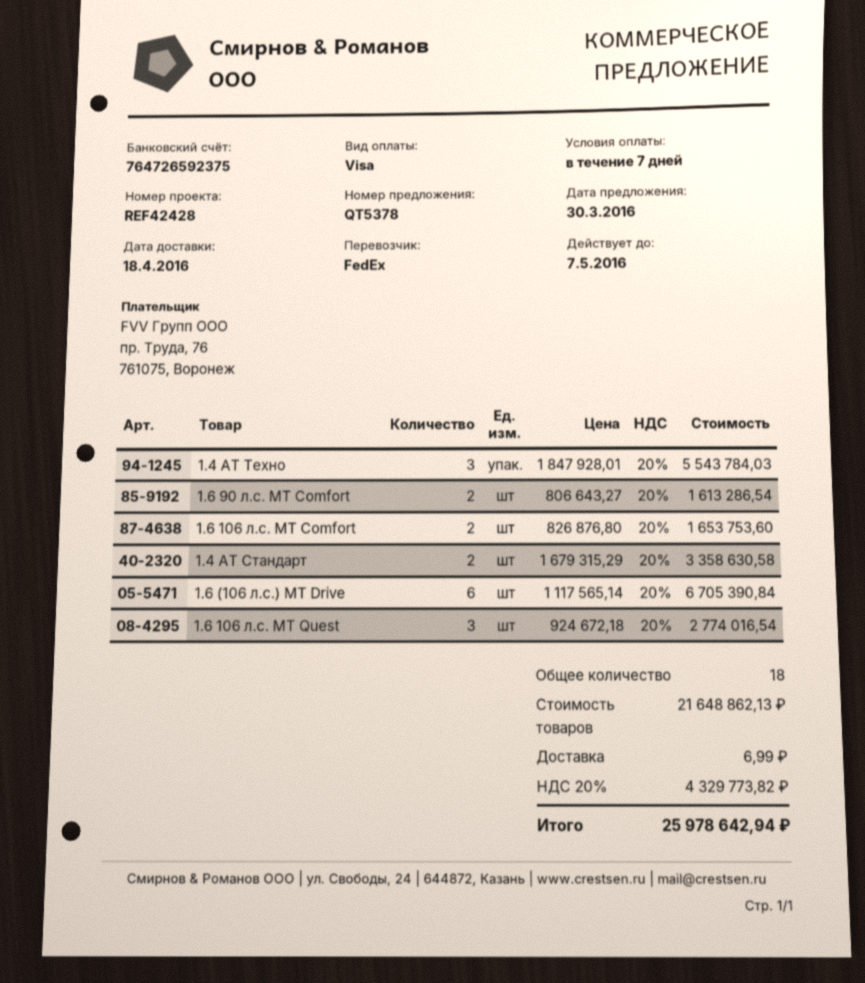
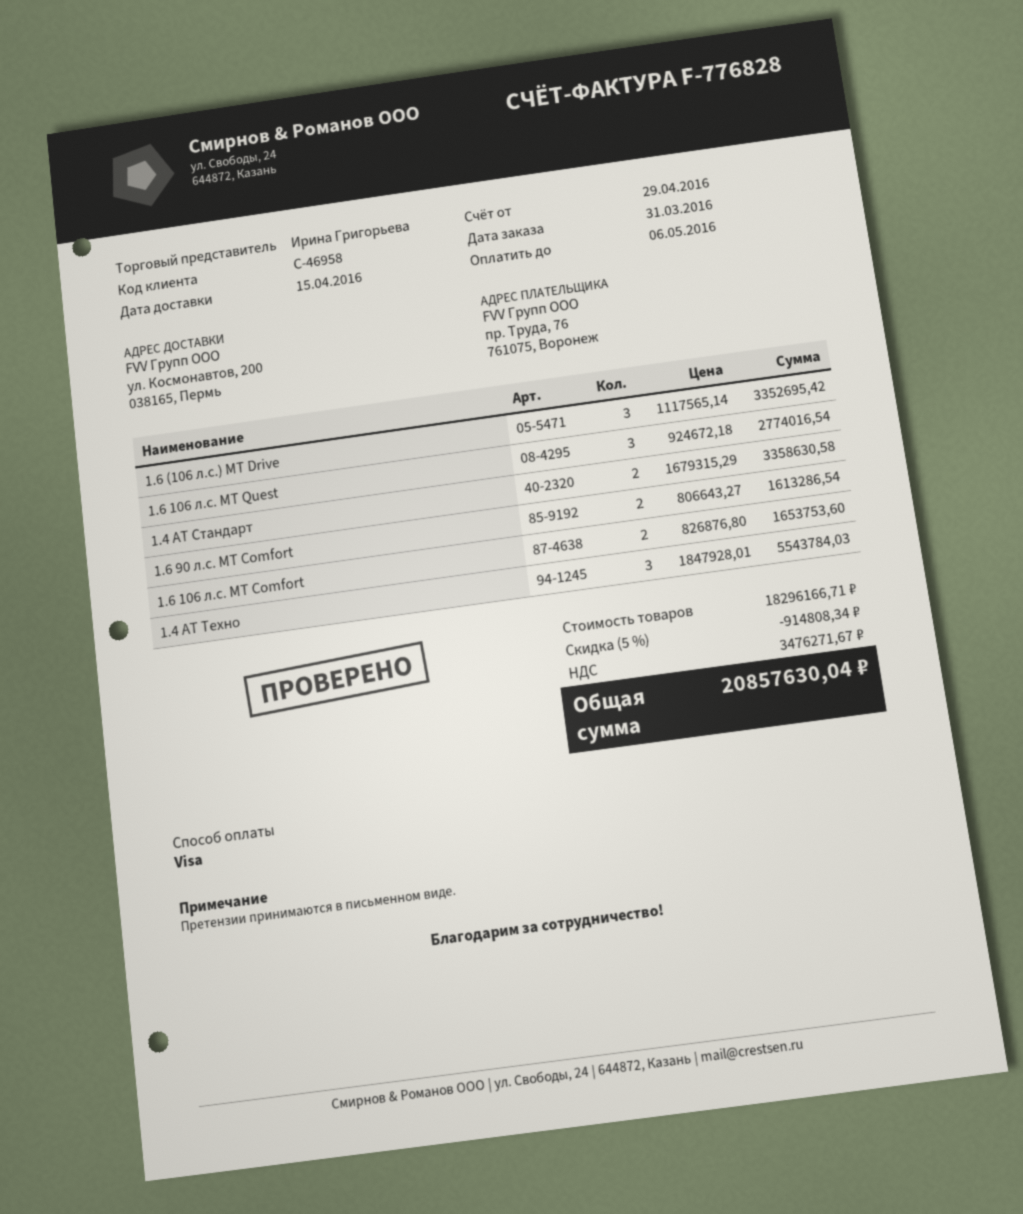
delivery date: 2016-04-18 -> 2016-04-15
1.6 (106 л.с.) MT Drive: 6 x 1117565.14 = 6705390.84 -> 3 x 1117565.14 = 3352695.42
subtotal: 21648862.13 -> 18296166.71
discount: none -> 5% = 914808.34
shipping: 6.99 -> none
tax: 4329773.82 -> 3476271.67
total: 25978642.94 -> 20857630.04

